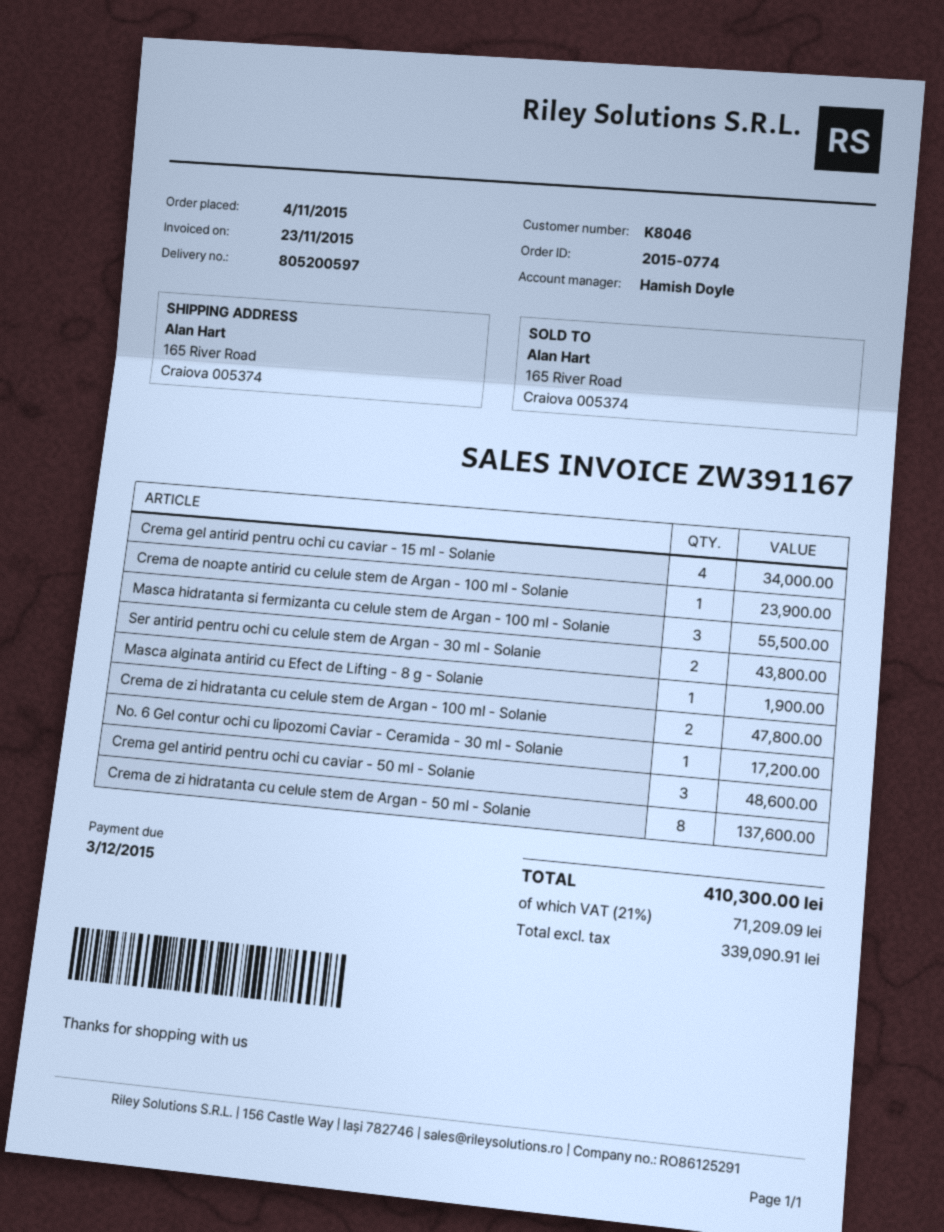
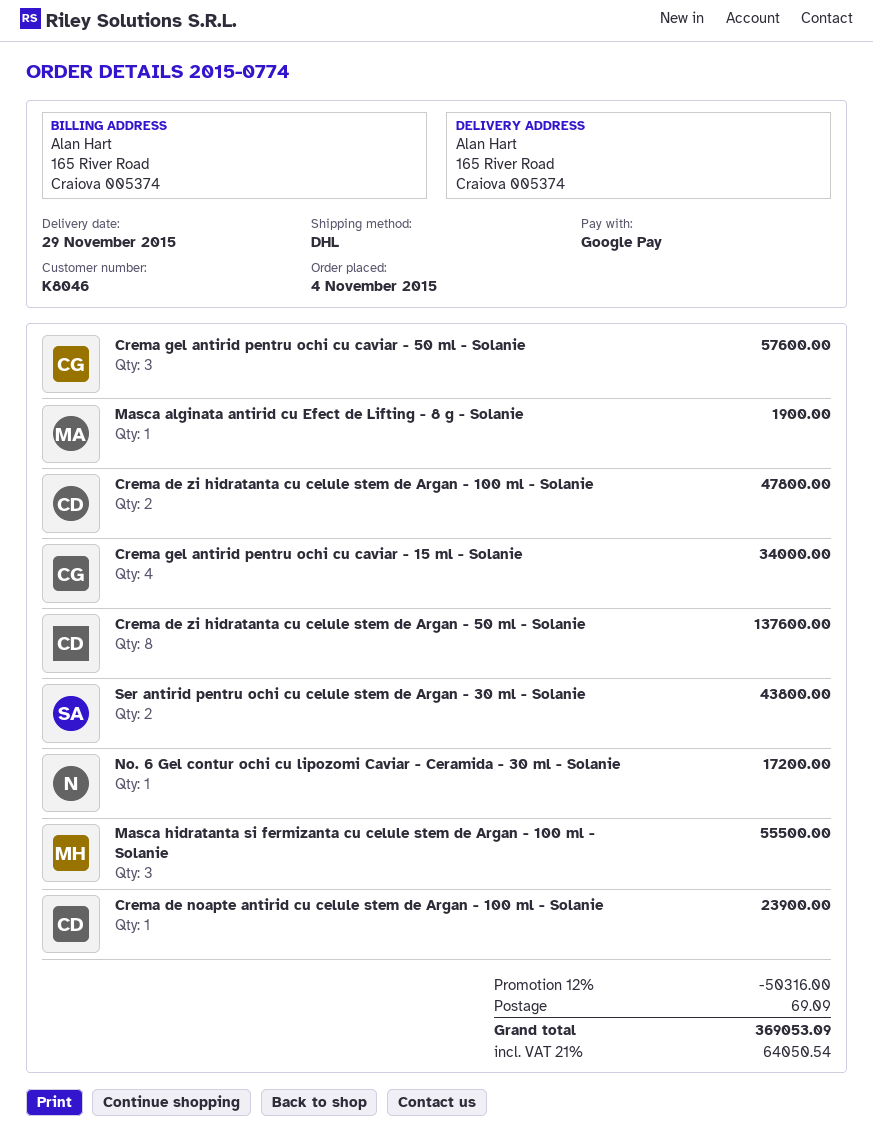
Crema gel antirid pentru ochi cu caviar - 50 ml - Solanie: 3 for 48600.00 -> 3 for 57600.00
discount: none -> 12% = 50316.00
shipping: none -> 69.09
tax: 21% = 71209.09 -> 21% = 64050.54
total: 410300.00 -> 369053.09

